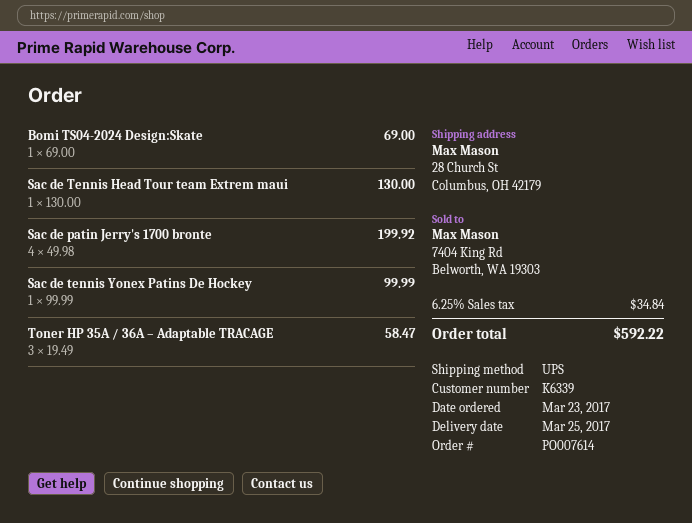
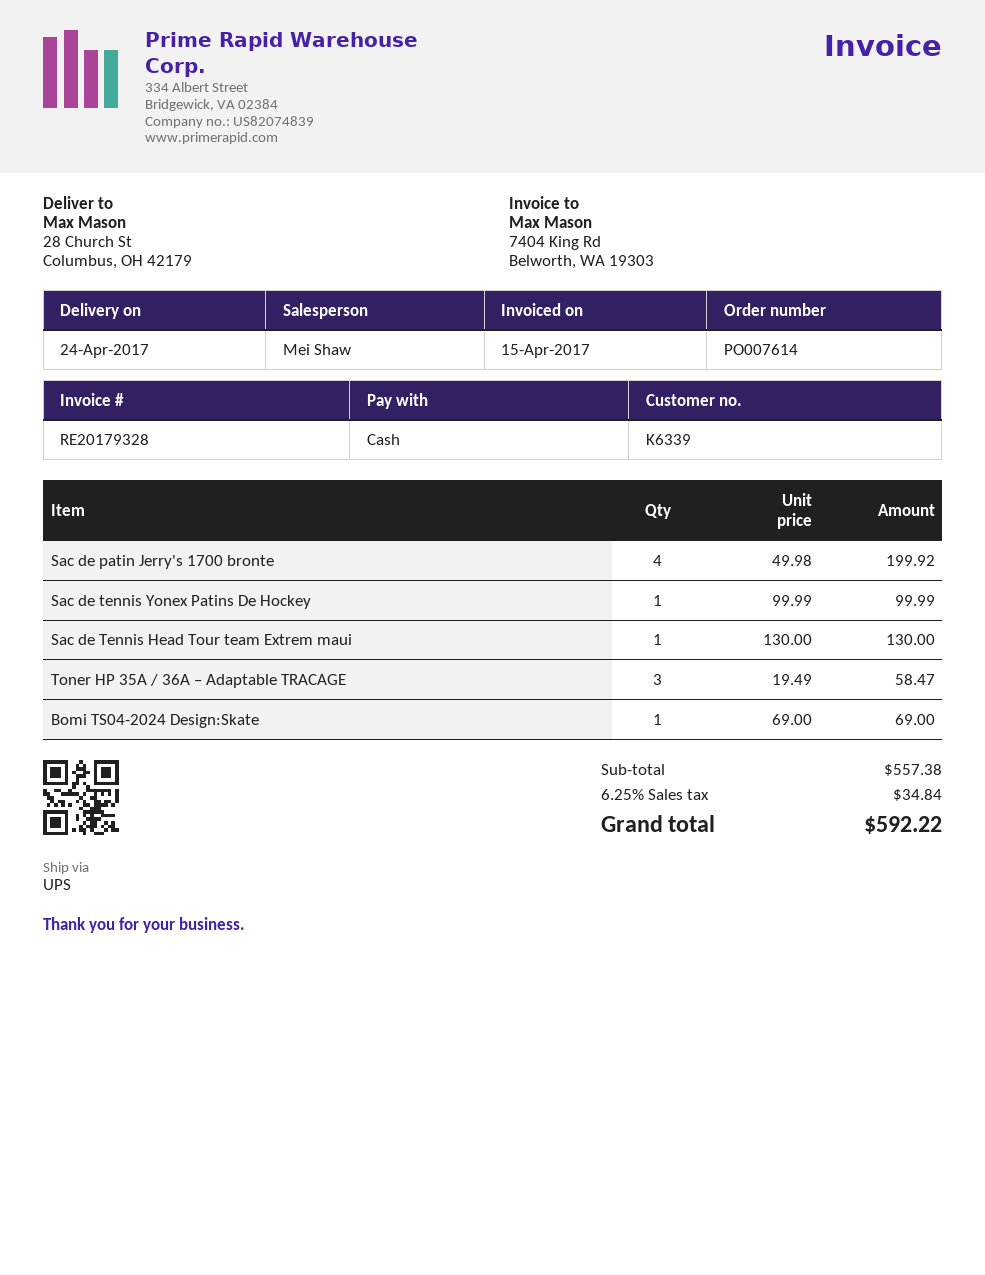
delivery date: 2017-03-25 -> 2017-04-24

